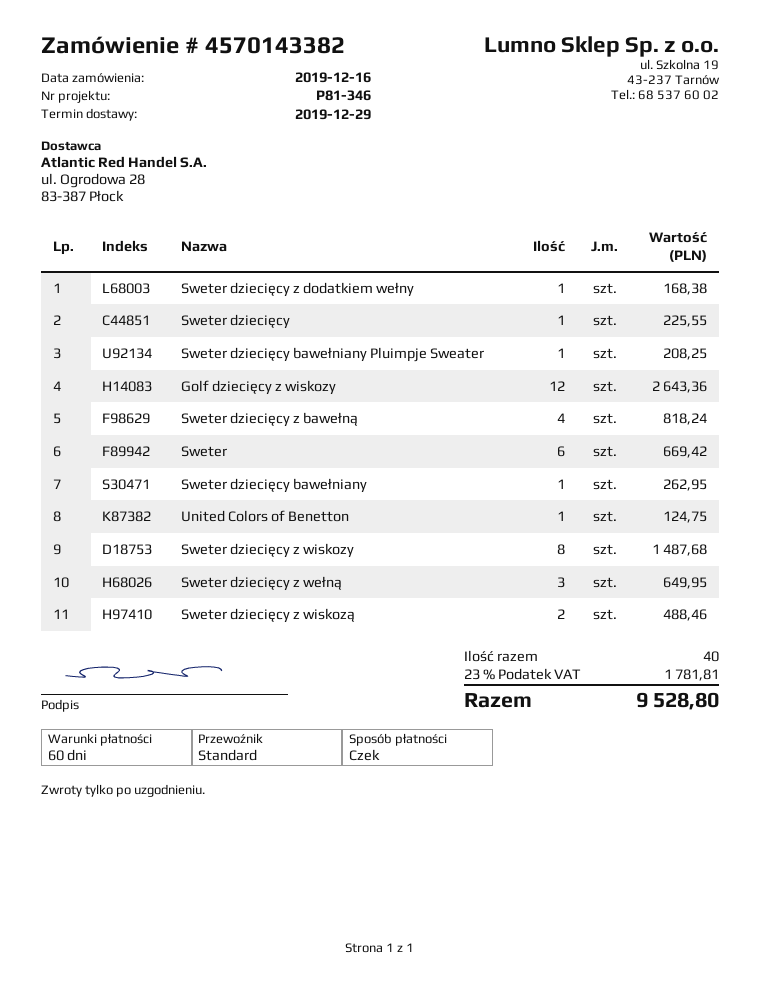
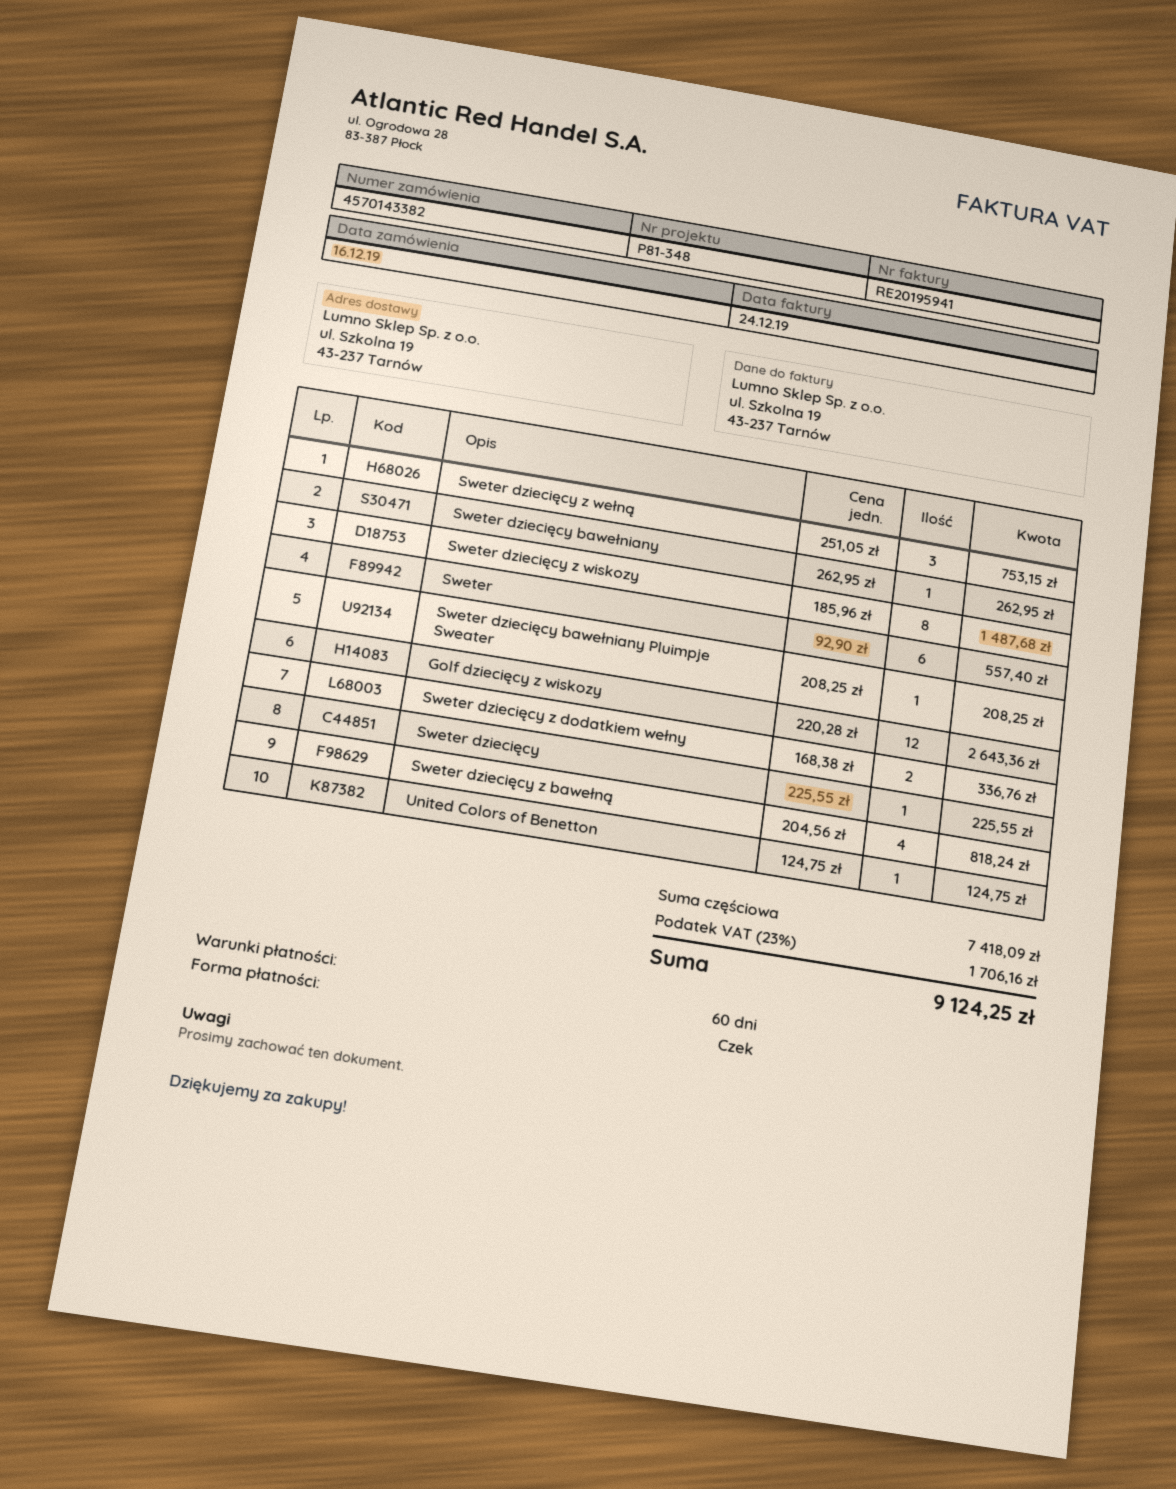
reference: P81-346 -> P81-348
Sweter dziecięcy z dodatkiem wełny: 1 for 168.38 -> 2 for 336.76
Sweter: 6 for 669.42 -> 6 for 557.40
Sweter dziecięcy z wełną: 3 for 649.95 -> 3 for 753.15
Sweter dziecięcy z wiskozą: 2 for 488.46 -> none
tax: 23% = 1781.81 -> 23% = 1706.16
total: 9528.80 -> 9124.25

